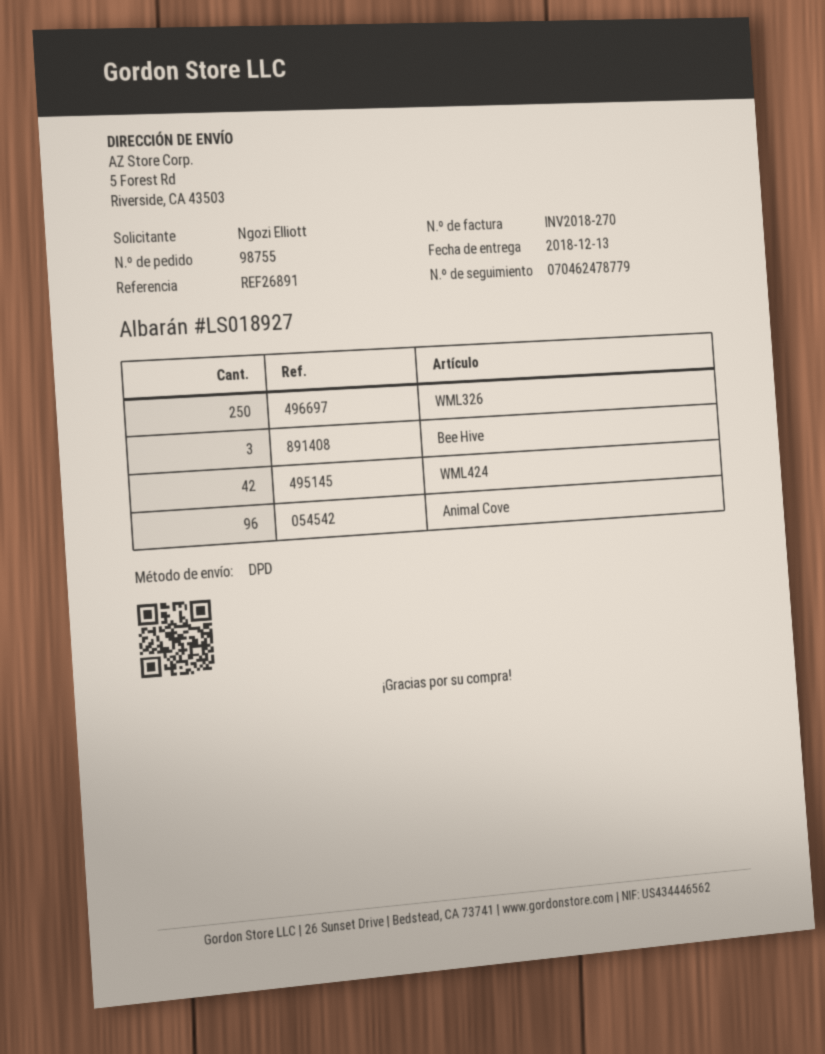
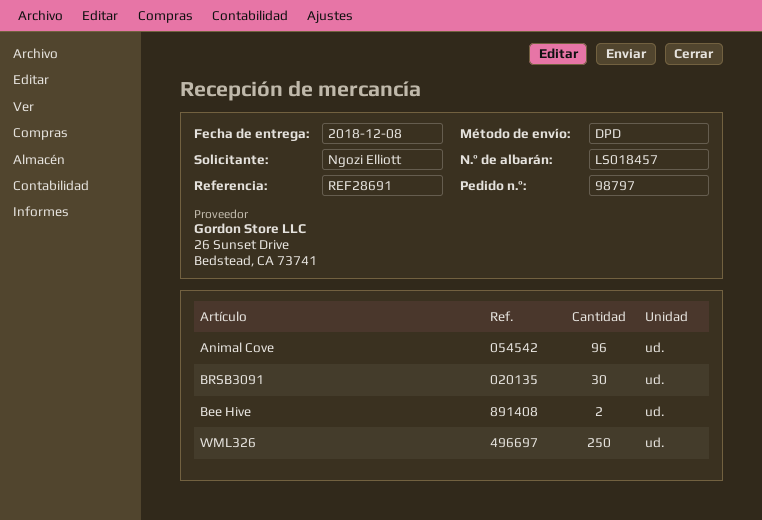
order number: 98755 -> 98797
delivery note number: LS018927 -> LS018457
delivery date: 2018-12-13 -> 2018-12-08
reference: REF26891 -> REF28691
Bee Hive: 3 -> 2
WML424: 42 -> none
BRSB3091: none -> 30

